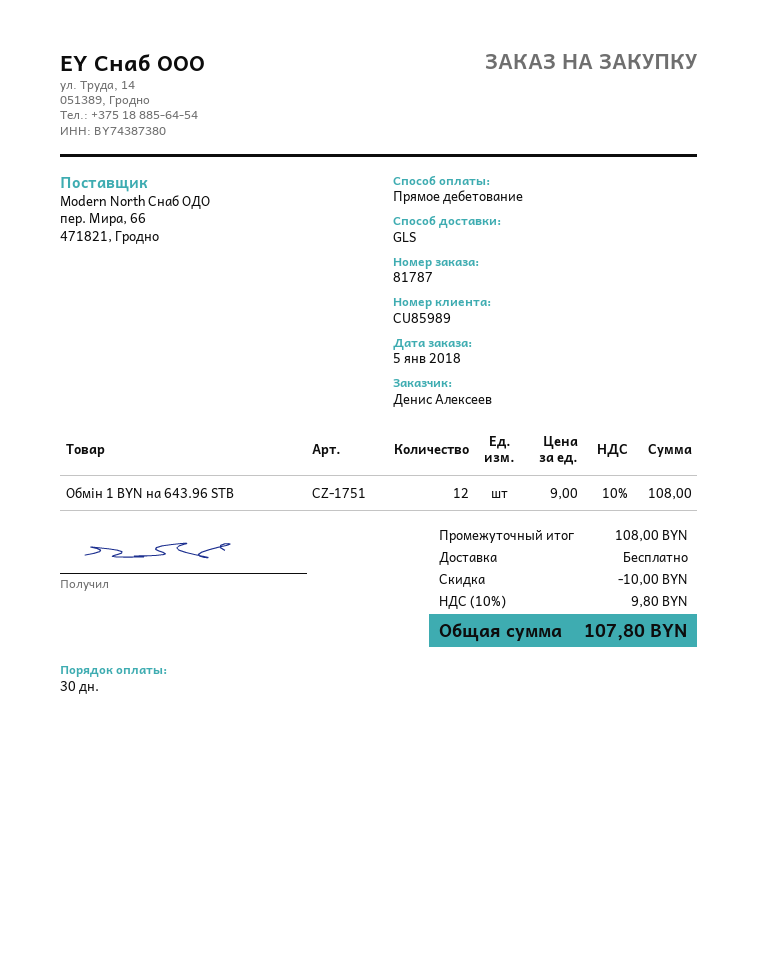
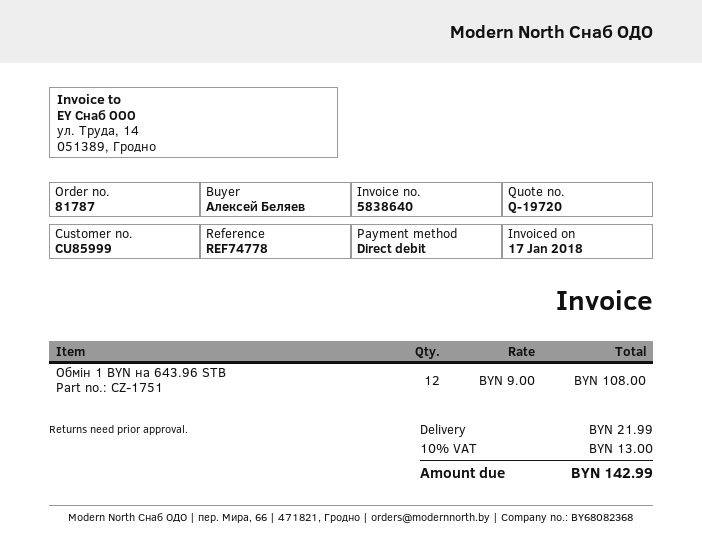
customer number: CU85989 -> CU85999
ordered by: Денис Алексеев -> Алексей Беляев
discount: 10.00 -> none
shipping: 0.00 -> 21.99
tax: 10% = 9.80 -> 10% = 13.00
total: 107.80 -> 142.99

